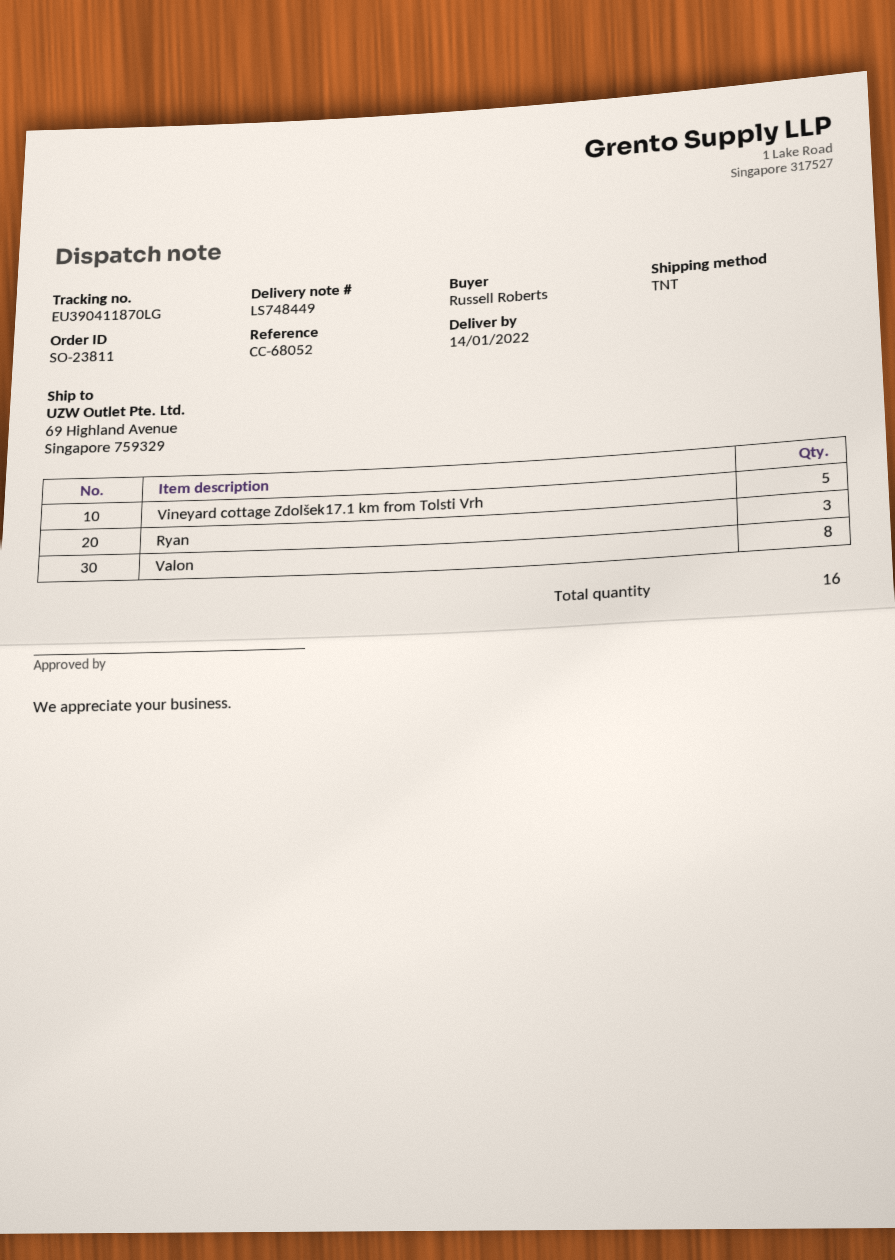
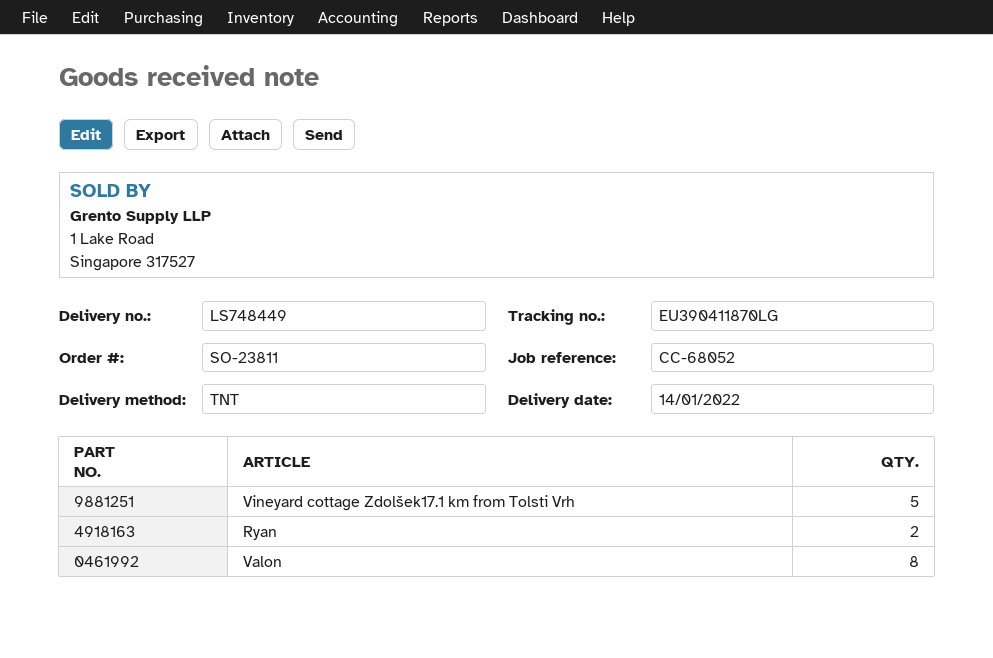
Ryan: 3 -> 2

